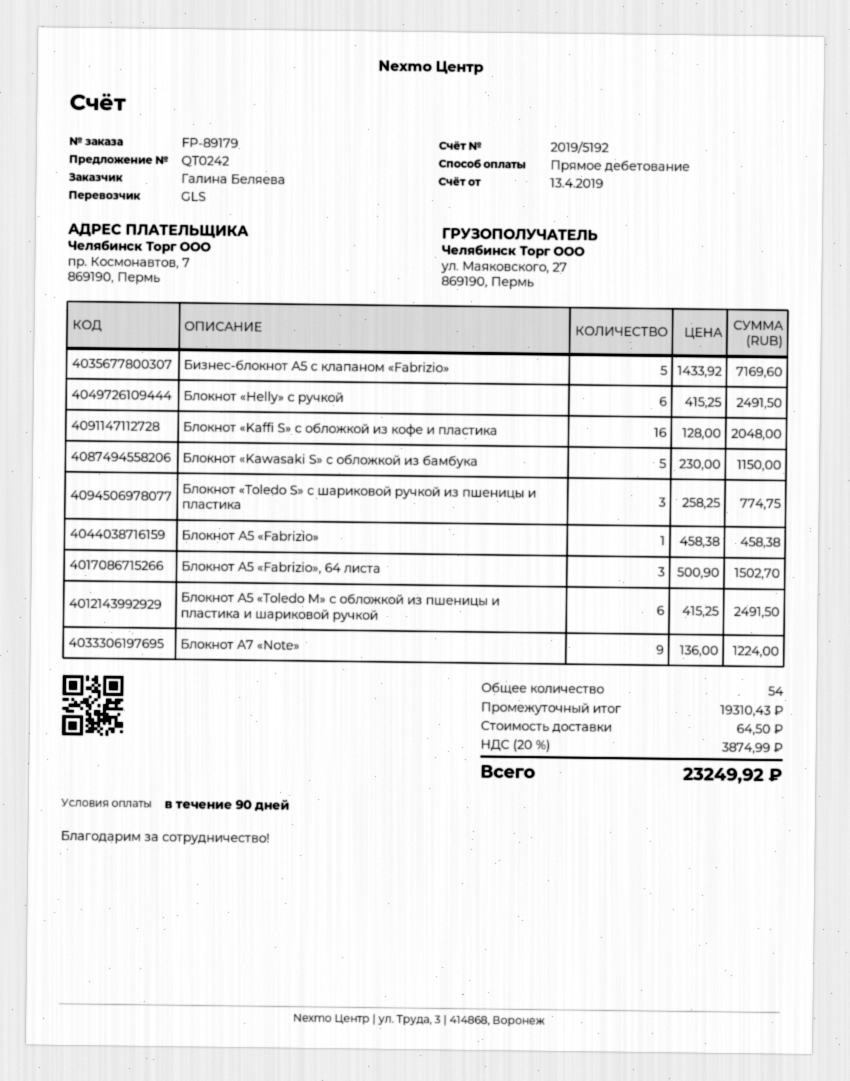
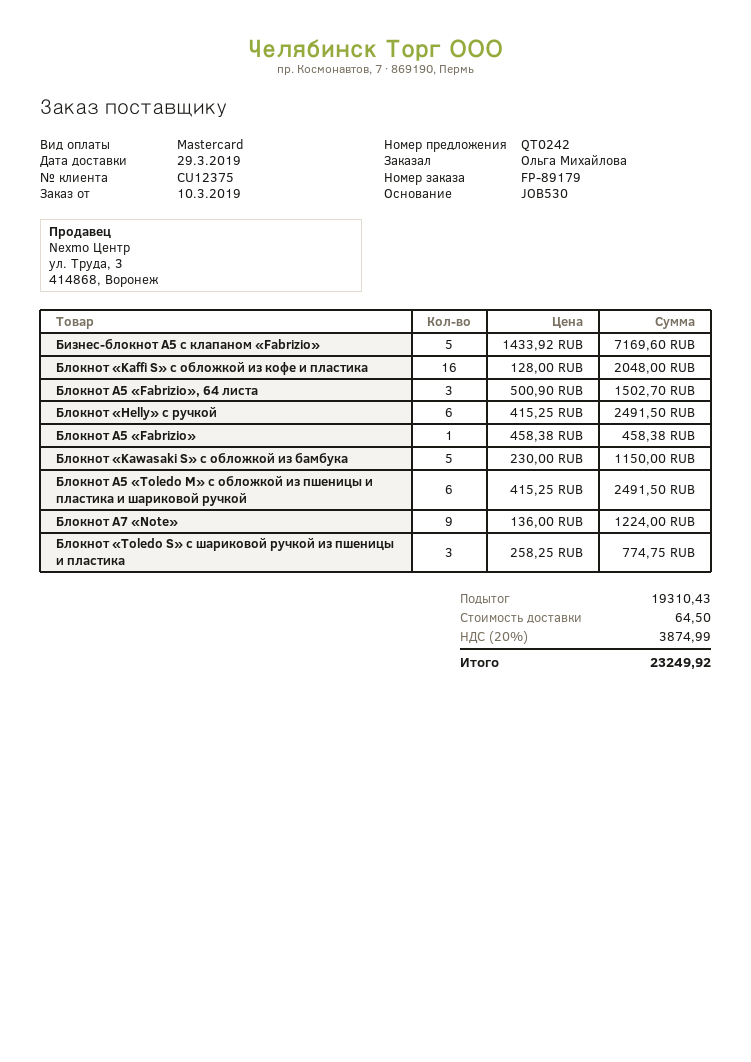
ordered by: Галина Беляева -> Ольга Михайлова
payment method: direct debit -> Mastercard

